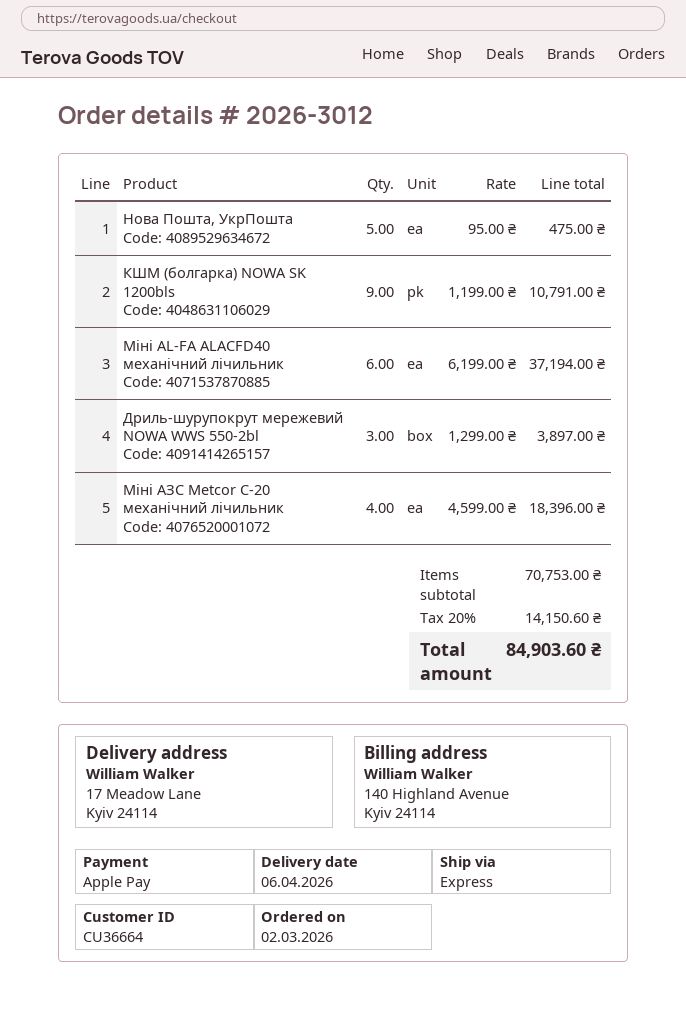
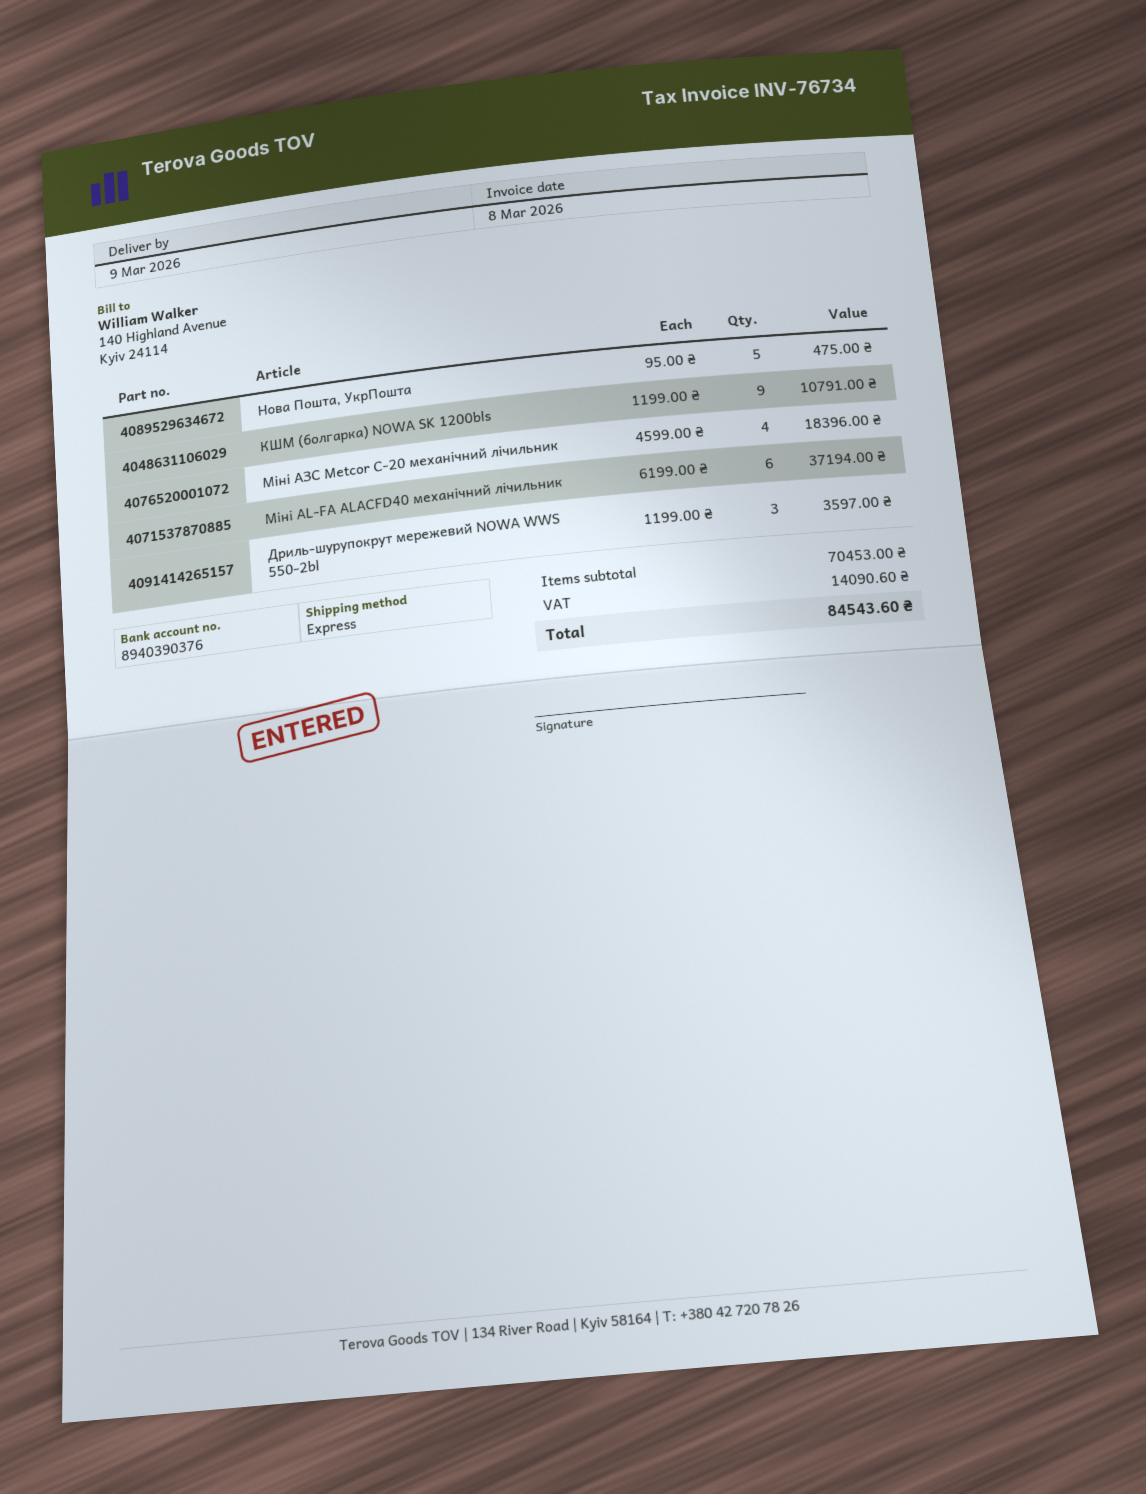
delivery date: 2026-04-06 -> 2026-03-09
Дриль-шурупокрут мережевий NOWA WWS 550-2bl: 3 x 1299.00 = 3897.00 -> 3 x 1199.00 = 3597.00
subtotal: 70753.00 -> 70453.00
tax: 14150.60 -> 14090.60
total: 84903.60 -> 84543.60

